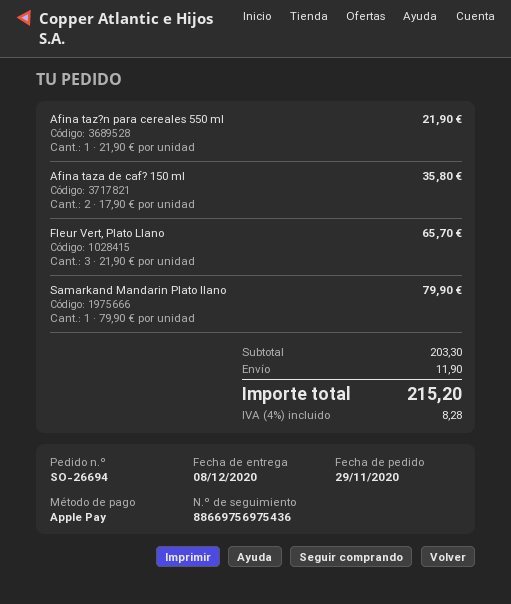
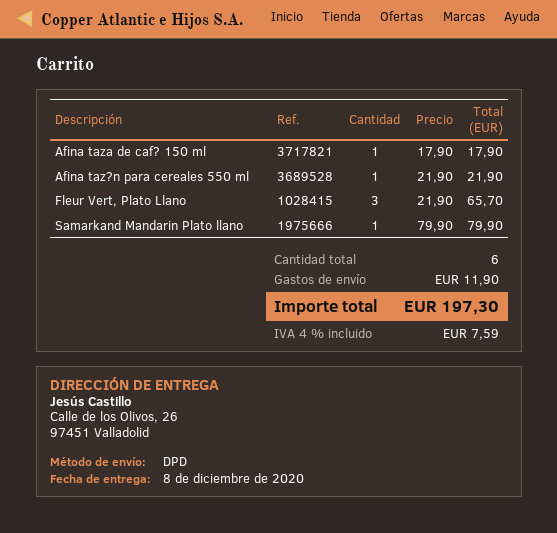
Afina taza de caf? 150 ml: 2 x 17.90 = 35.80 -> 1 x 17.90 = 17.90
tax: 4% = 8.28 -> 4% = 7.59
total: 215.20 -> 197.30

